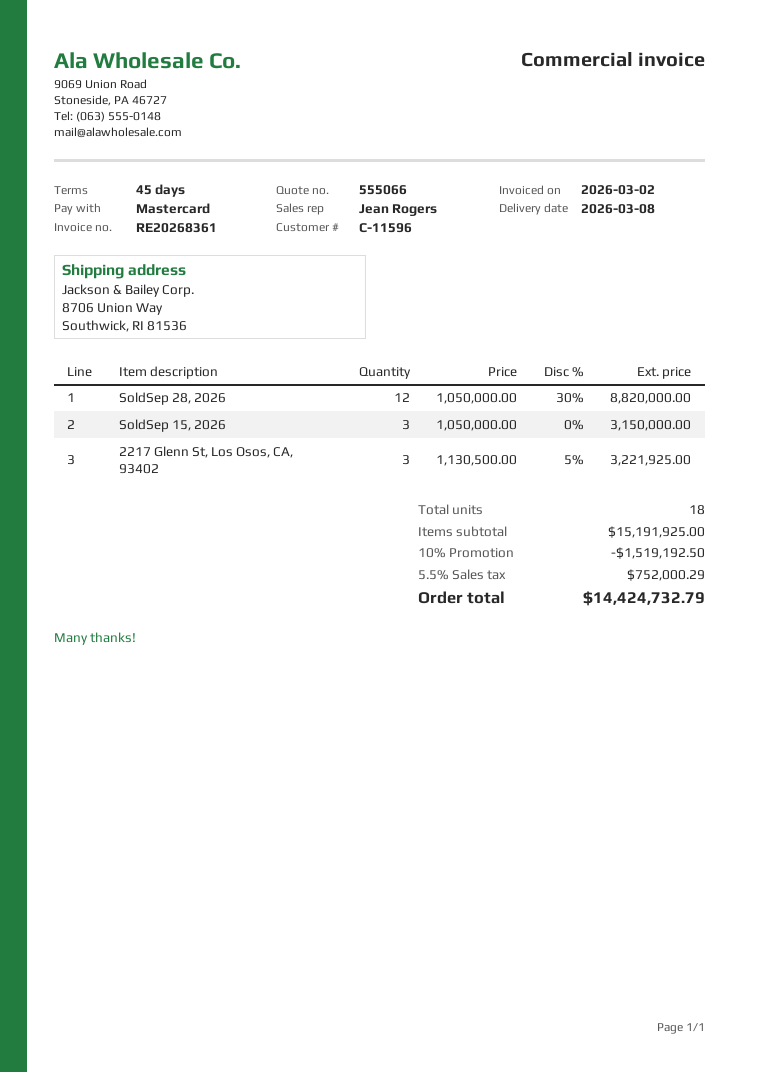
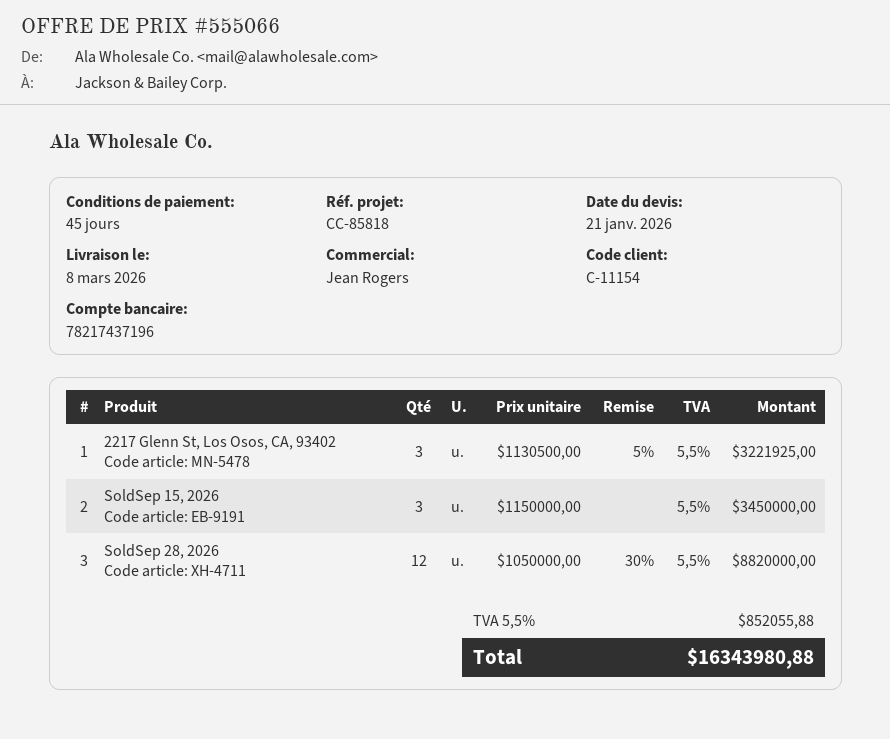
customer number: C-11596 -> C-11154
SoldSep 15, 2026: 3 x 1050000.00 = 3150000.00 -> 3 x 1150000.00 = 3450000.00
discount: 10% = 1519192.50 -> none
tax: 5.5% = 752000.29 -> 5.5% = 852055.88
total: 14424732.79 -> 16343980.88

